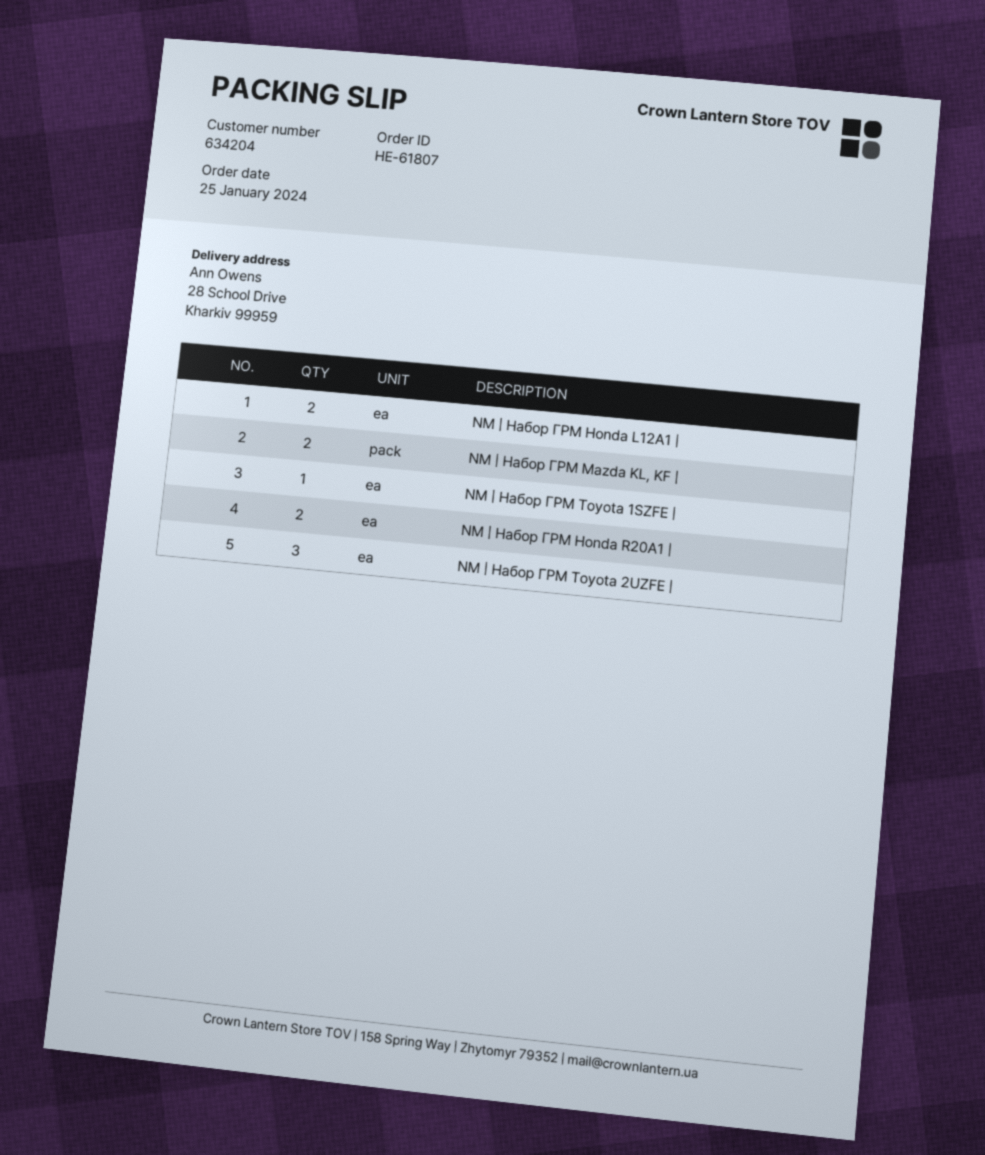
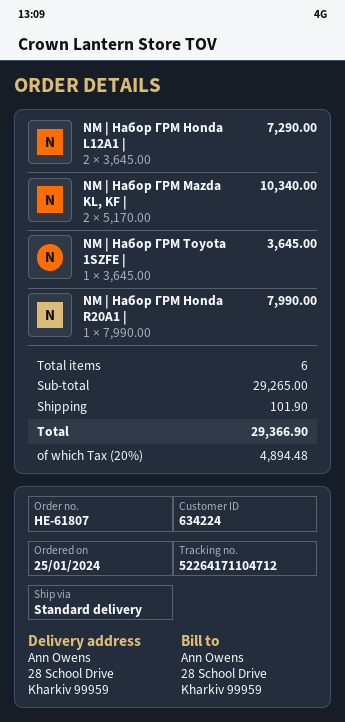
customer number: 634204 -> 634224
NM | Набор ГРМ Honda R20A1 |: 2 -> 1
NM | Набор ГРМ Toyota 2UZFE |: 3 -> none

